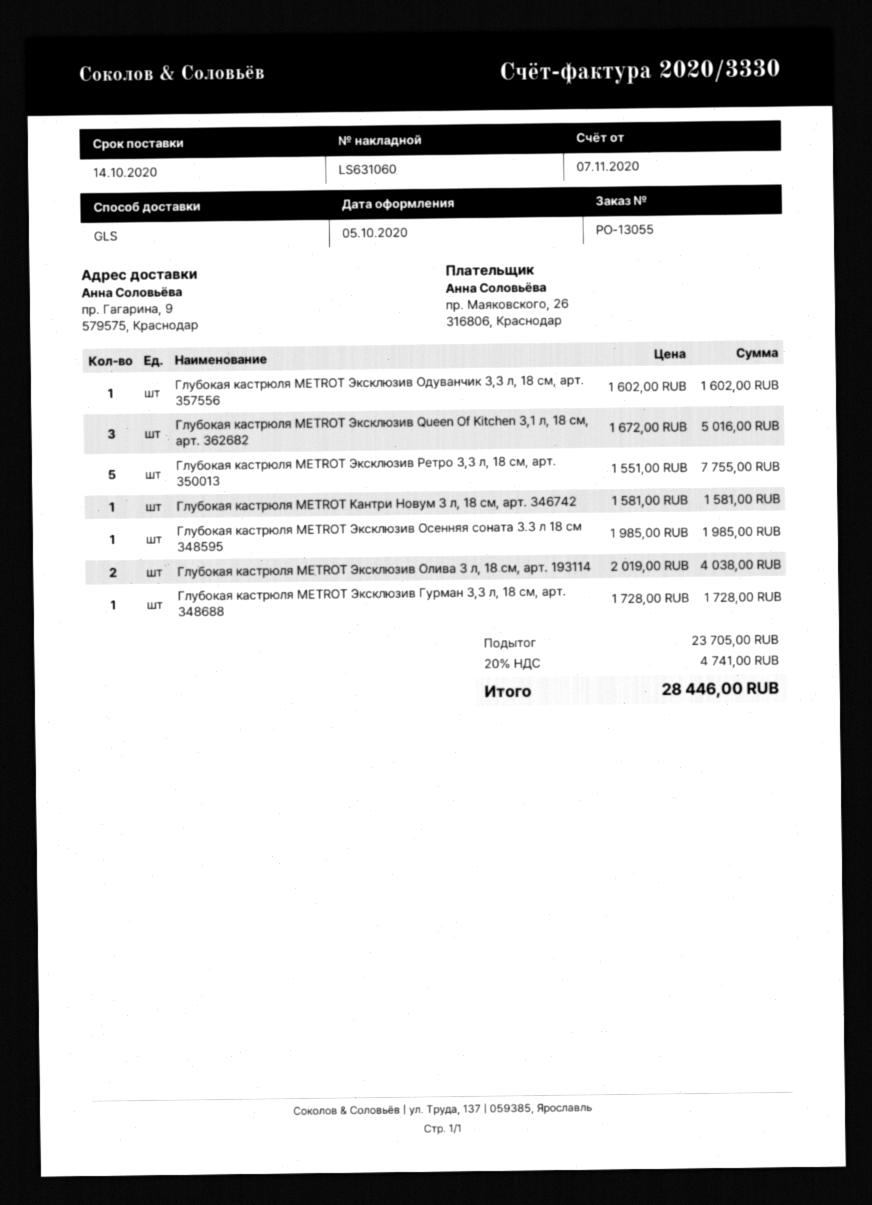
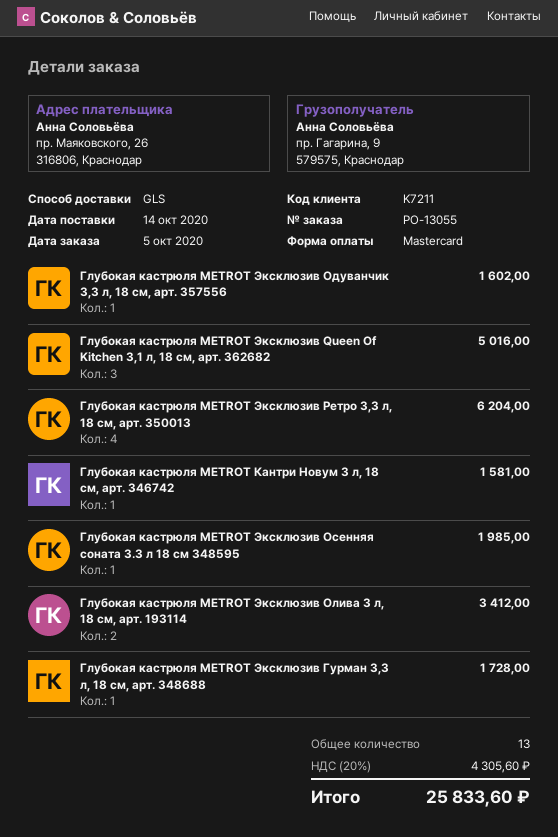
Глубокая кастрюля METROT Эксклюзив Ретро 3,3 л, 18 см, арт. 350013: 5 for 7755.00 -> 4 for 6204.00
Глубокая кастрюля METROT Эксклюзив Олива 3 л, 18 см, арт. 193114: 2 for 4038.00 -> 2 for 3412.00
tax: 20% = 4741.00 -> 20% = 4305.60
total: 28446.00 -> 25833.60

